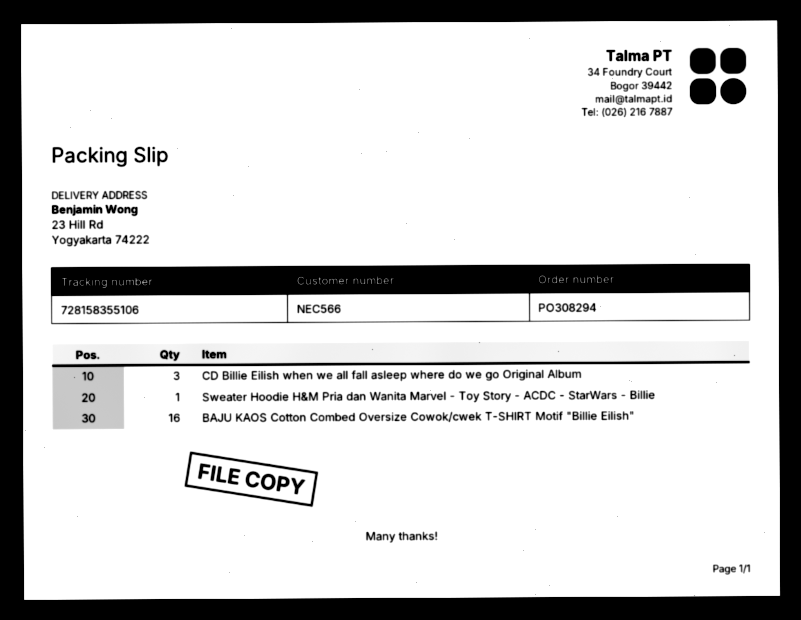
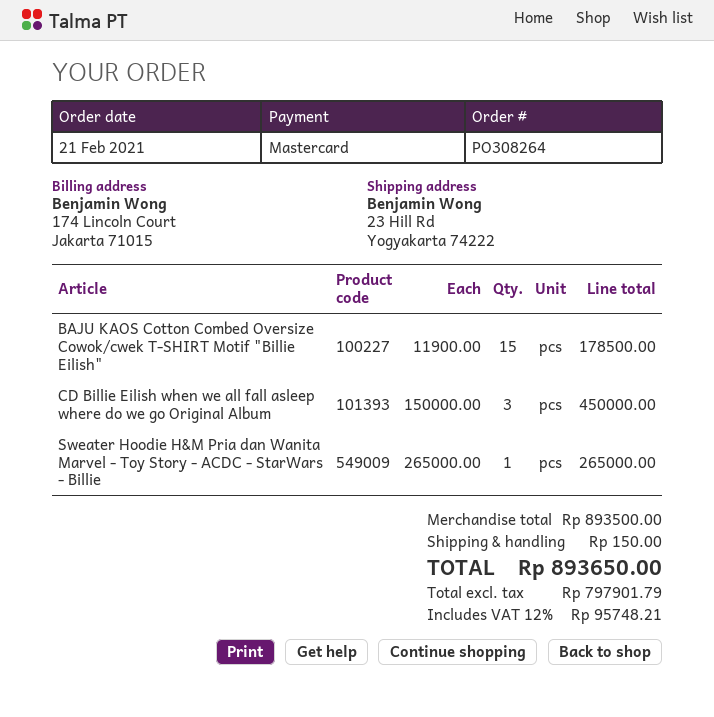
order number: PO308294 -> PO308264
BAJU KAOS Cotton Combed Oversize Cowok/cwek T-SHIRT Motif "Billie Eilish": 16 -> 15

